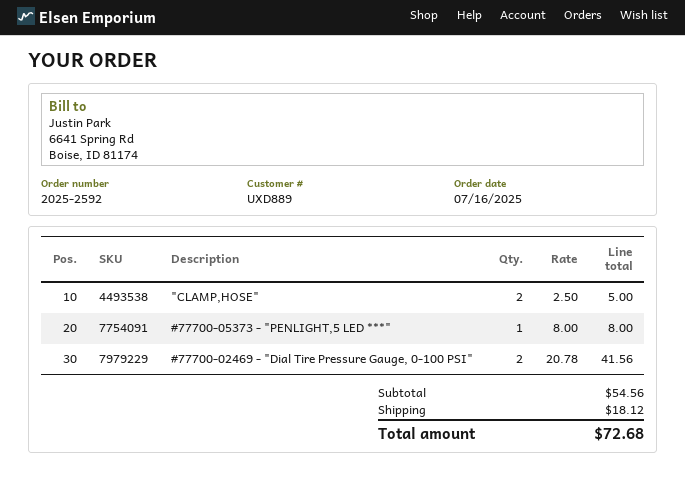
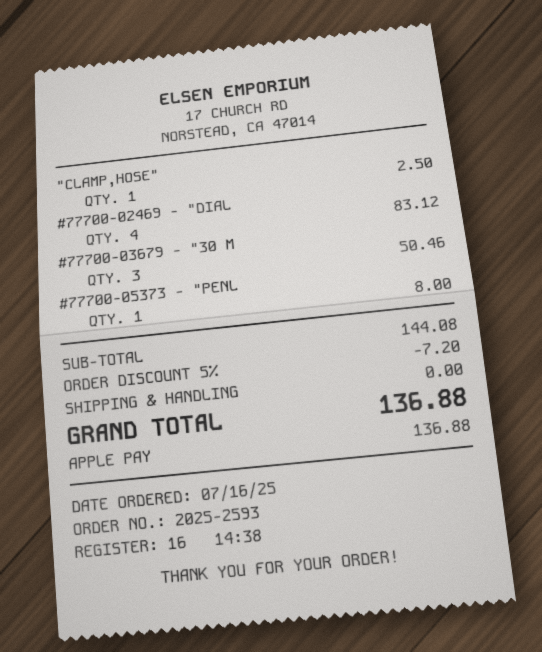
order number: 2025-2592 -> 2025-2593
"CLAMP,HOSE": 2 for 5.00 -> 1 for 2.50
#77700-02469 - "Dial Tire Pressure Gauge, 0-100 PSI": 2 for 41.56 -> 4 for 83.12
#77700-03679 - "30 M: none -> 3 for 50.46
subtotal: 54.56 -> 144.08
discount: none -> 5% = 7.20
shipping: 18.12 -> 0.00
total: 72.68 -> 136.88

